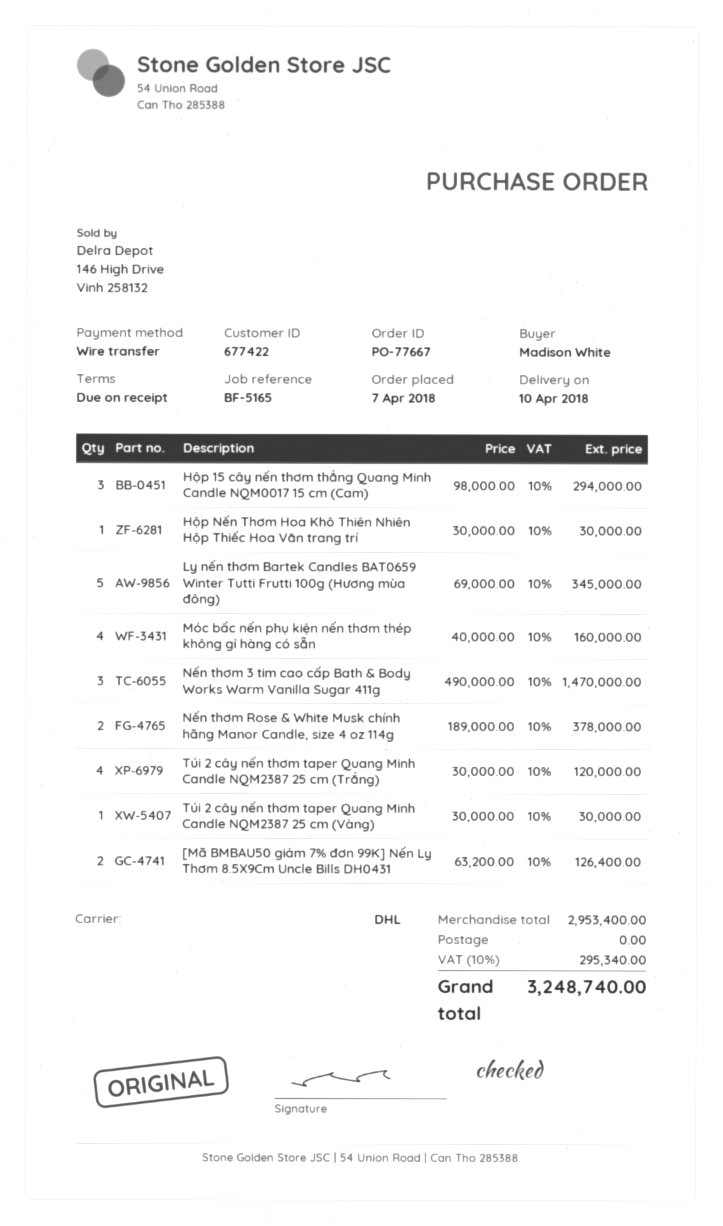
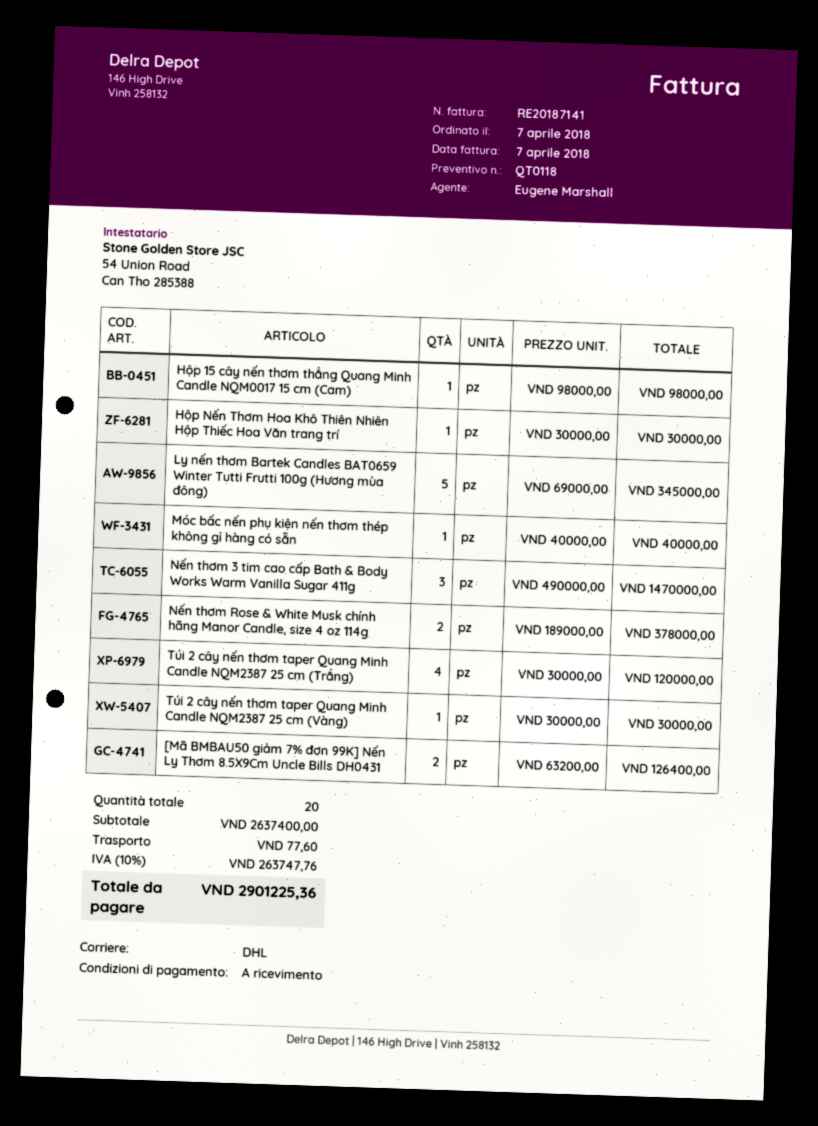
Hộp 15 cây nến thơm thẳng Quang Minh Candle NQM0017 15 cm (Cam): 3 x 98000.00 = 294000.00 -> 1 x 98000.00 = 98000.00
Móc bấc nến phụ kiện nến thơm thép không gỉ hàng có sẵn: 4 x 40000.00 = 160000.00 -> 1 x 40000.00 = 40000.00
subtotal: 2953400.00 -> 2637400.00
shipping: 0.00 -> 77.60
tax: 10% = 295340.00 -> 10% = 263747.76
total: 3248740.00 -> 2901225.36

